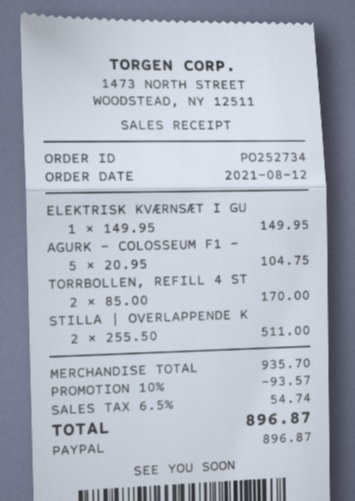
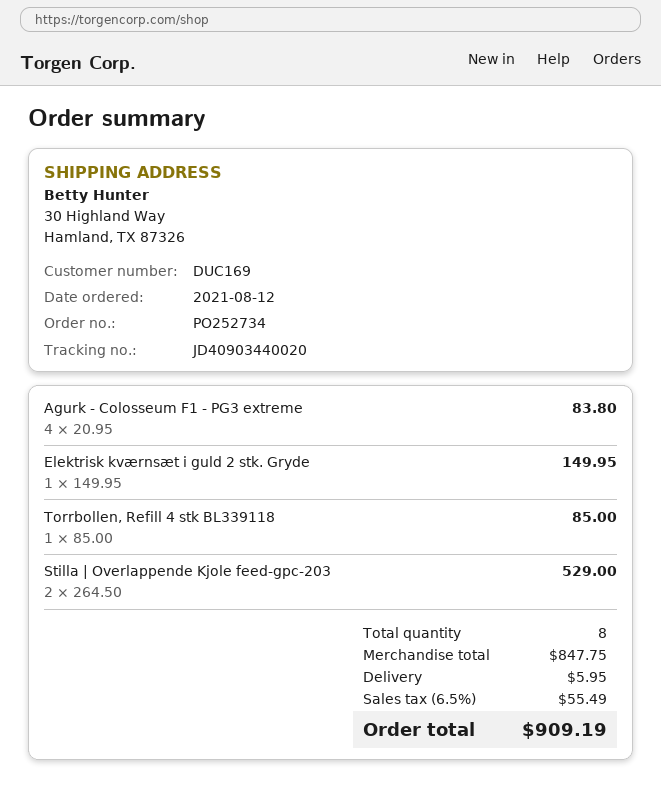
AGURK - COLOSSEUM F1 -: 5 x 20.95 = 104.75 -> 4 x 20.95 = 83.80
TORRBOLLEN, REFILL 4 ST: 2 x 85.00 = 170.00 -> 1 x 85.00 = 85.00
STILLA | OVERLAPPENDE K: 2 x 255.50 = 511.00 -> 2 x 264.50 = 529.00
subtotal: 935.70 -> 847.75
discount: 10% = 93.57 -> none
shipping: none -> 5.95
tax: 6.5% = 54.74 -> 6.5% = 55.49
total: 896.87 -> 909.19

